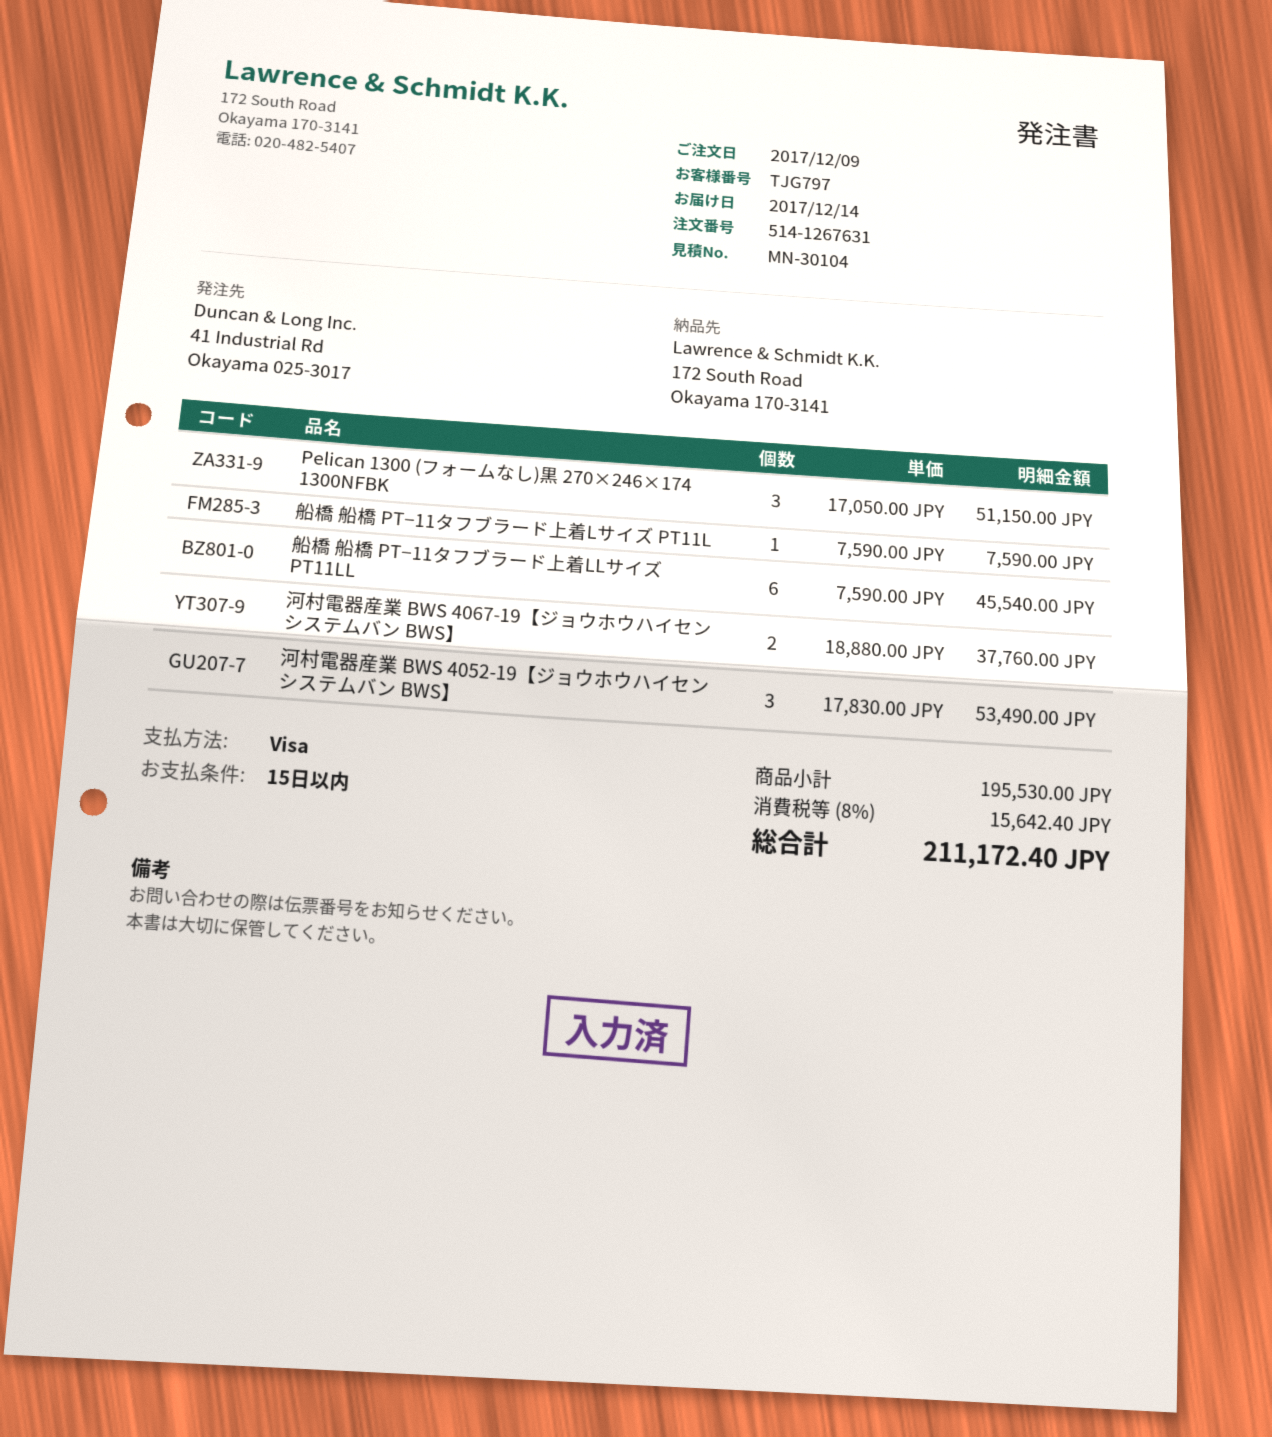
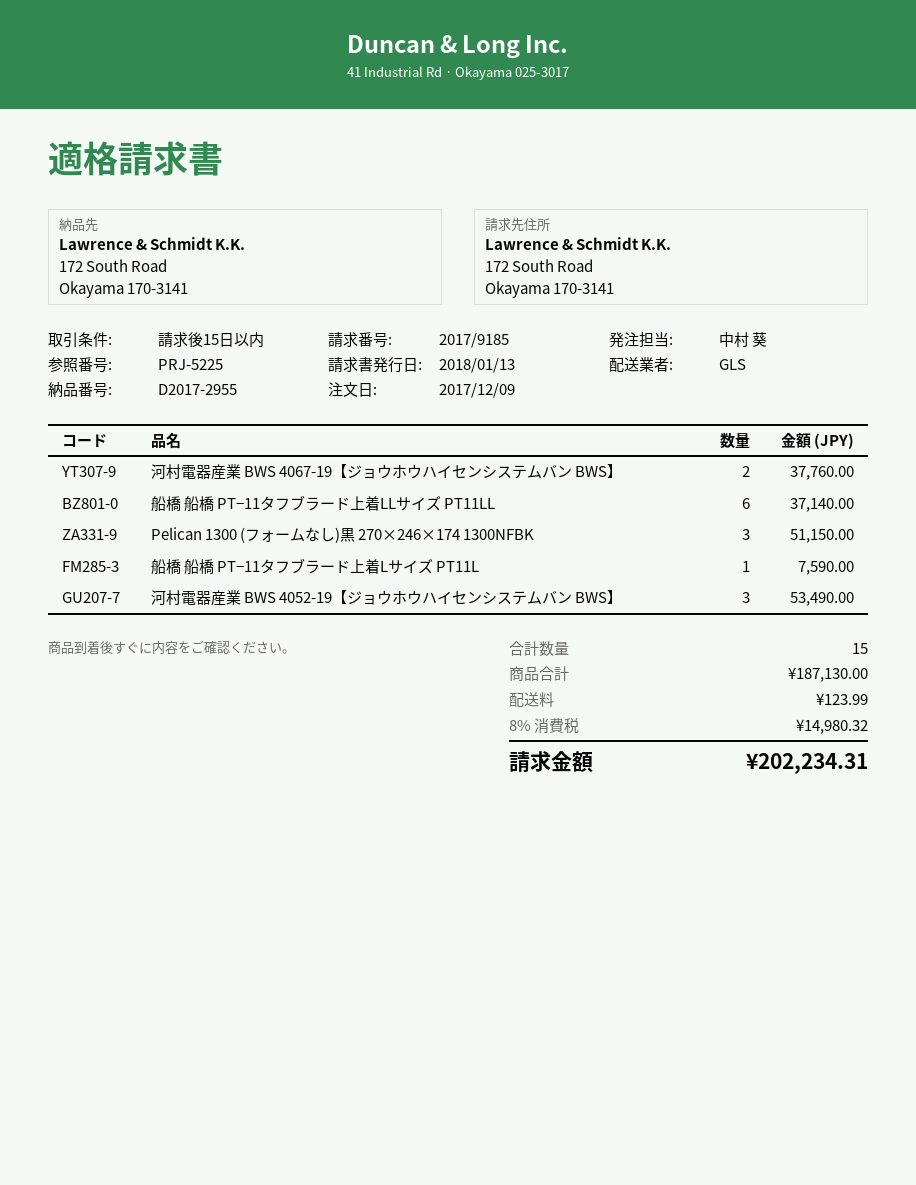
船橋 船橋 PT−11タフブラード上着LLサイズ PT11LL: 6 for 45540.00 -> 6 for 37140.00
subtotal: 195530.00 -> 187130.00
shipping: none -> 123.99
tax: 8% = 15642.40 -> 8% = 14980.32
total: 211172.40 -> 202234.31

